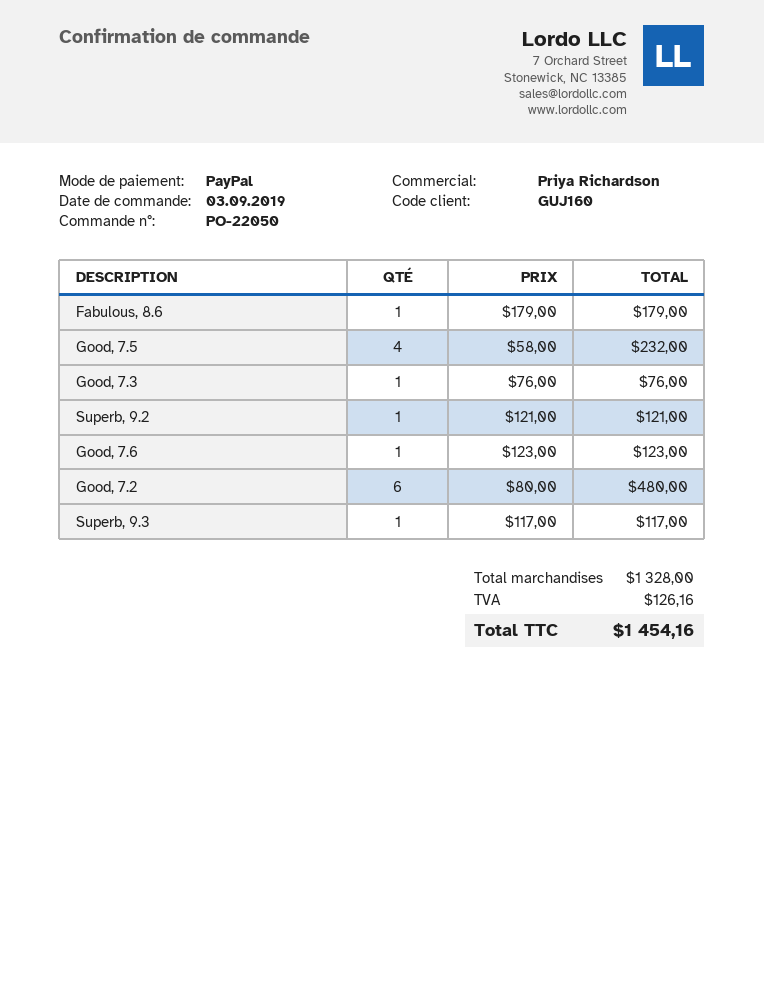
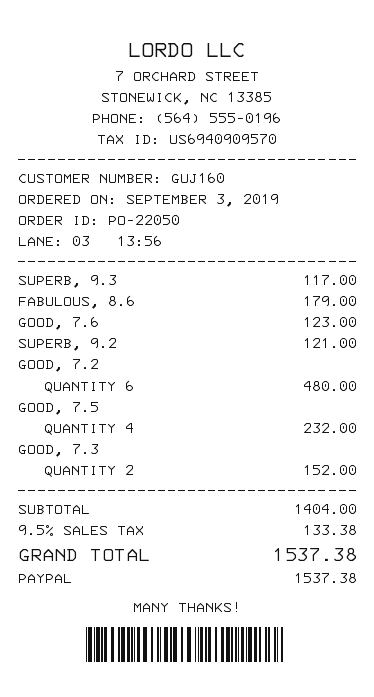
Good, 7.3: 1 for 76.00 -> 2 for 152.00
subtotal: 1328.00 -> 1404.00
tax: 126.16 -> 133.38
total: 1454.16 -> 1537.38

